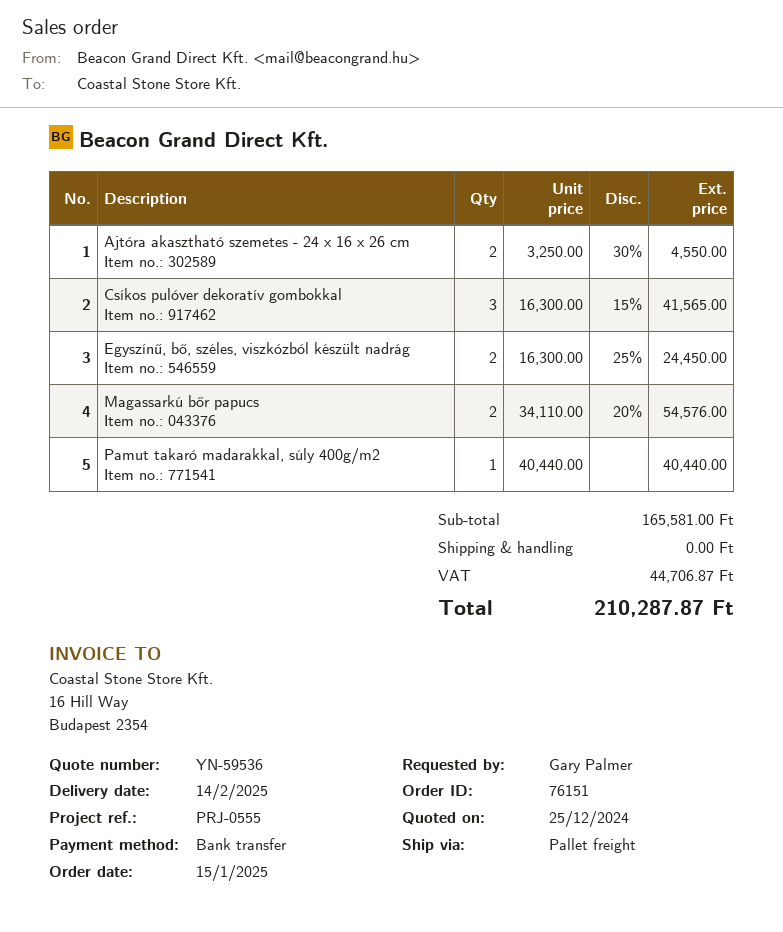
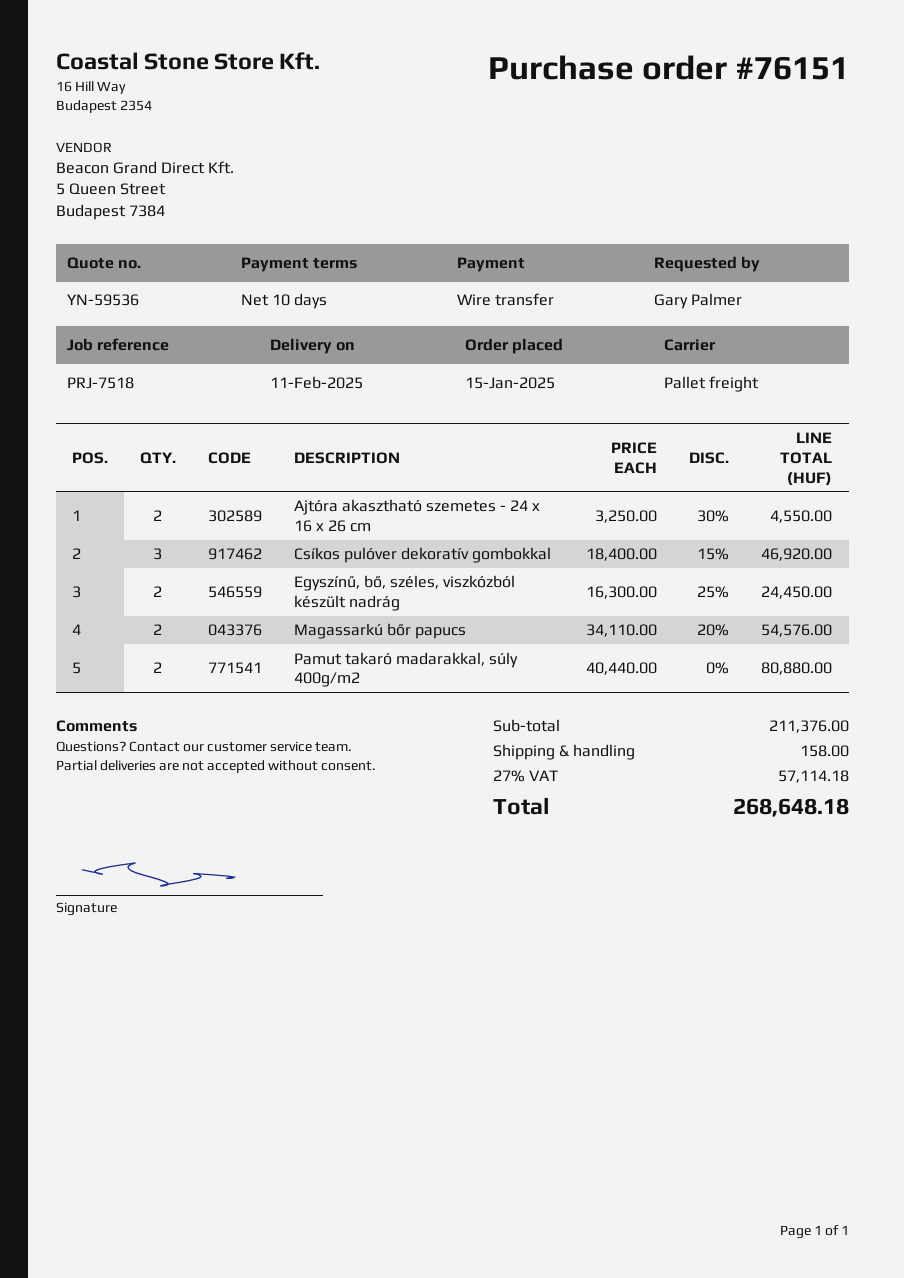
delivery date: 2025-02-14 -> 2025-02-11
reference: PRJ-0555 -> PRJ-7518
Csíkos pulóver dekoratív gombokkal: 3 x 16300.00 - 15% = 41565.00 -> 3 x 18400.00 - 15% = 46920.00
Pamut takaró madarakkal, súly 400g/m2: 1 x 40440.00 = 40440.00 -> 2 x 40440.00 = 80880.00
subtotal: 165581.00 -> 211376.00
shipping: 0.00 -> 158.00
tax: 44706.87 -> 57114.18
total: 210287.87 -> 268648.18

